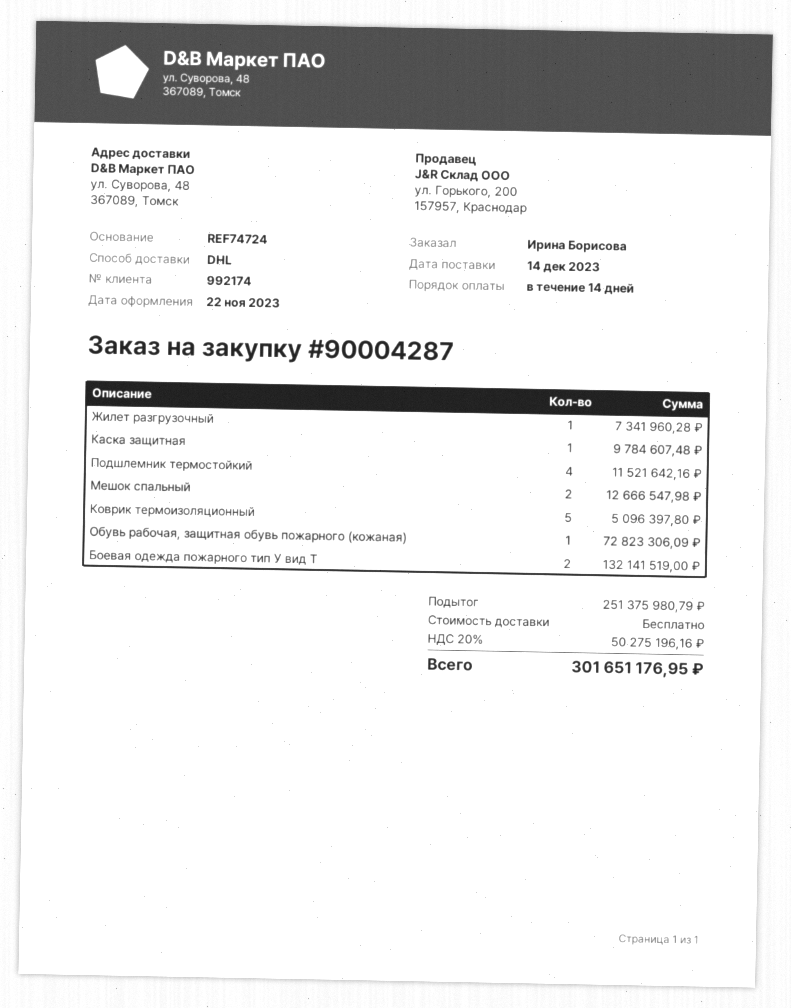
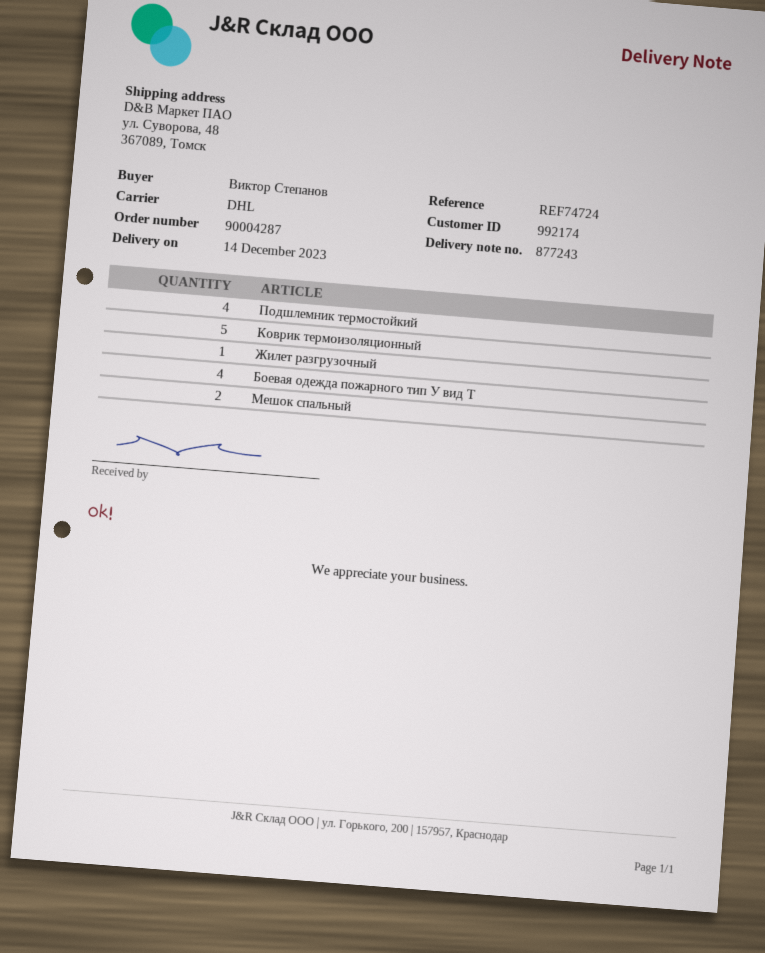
ordered by: Ирина Борисова -> Виктор Степанов
Каска защитная: 1 -> none
Обувь рабочая, защитная обувь пожарного (кожаная): 1 -> none
Боевая одежда пожарного тип У вид Т: 2 -> 4

